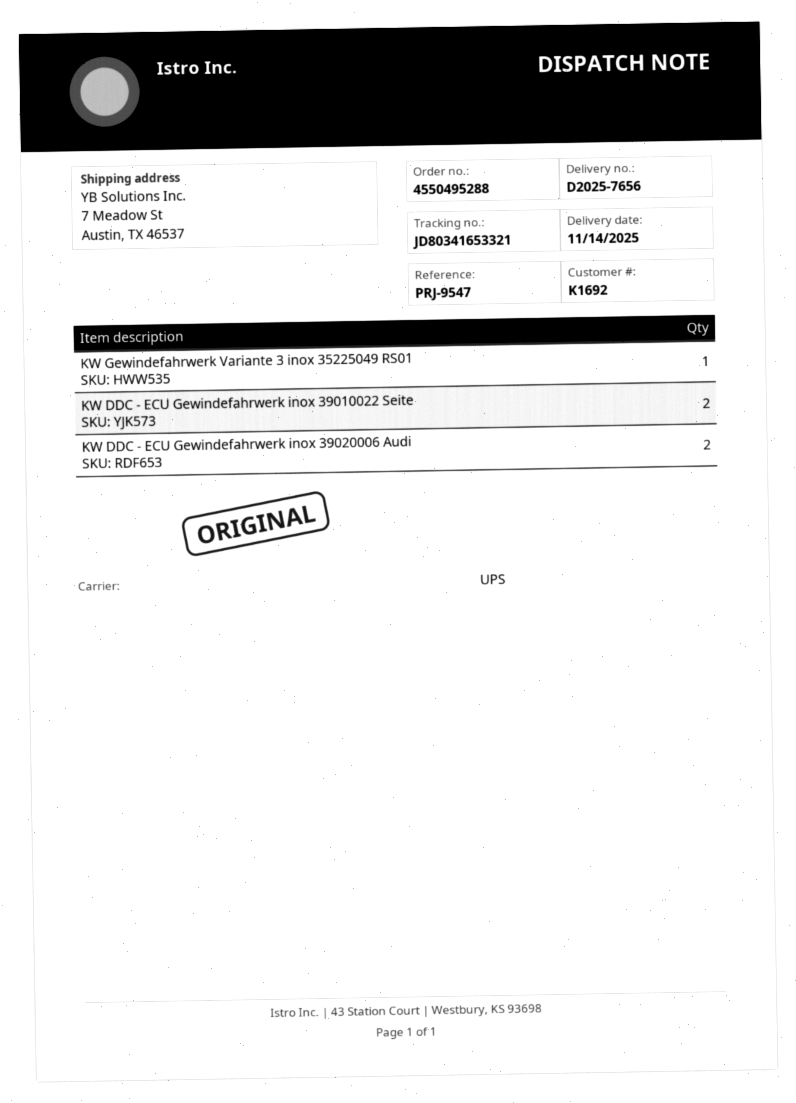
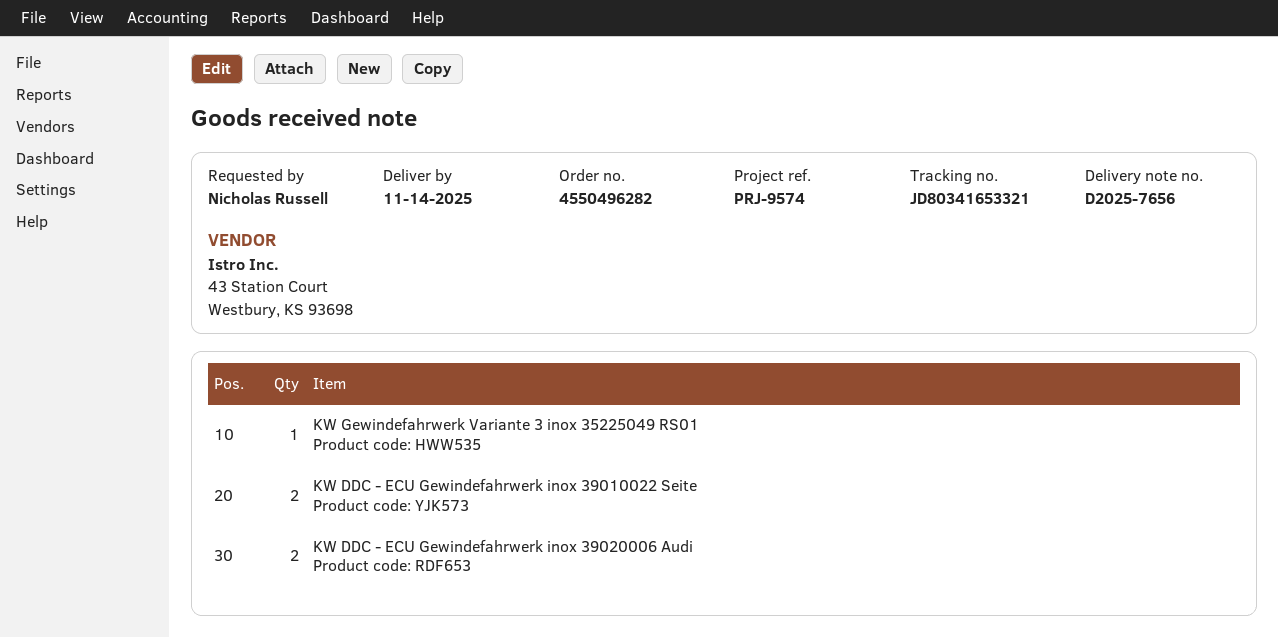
order number: 4550495288 -> 4550496282
reference: PRJ-9547 -> PRJ-9574

